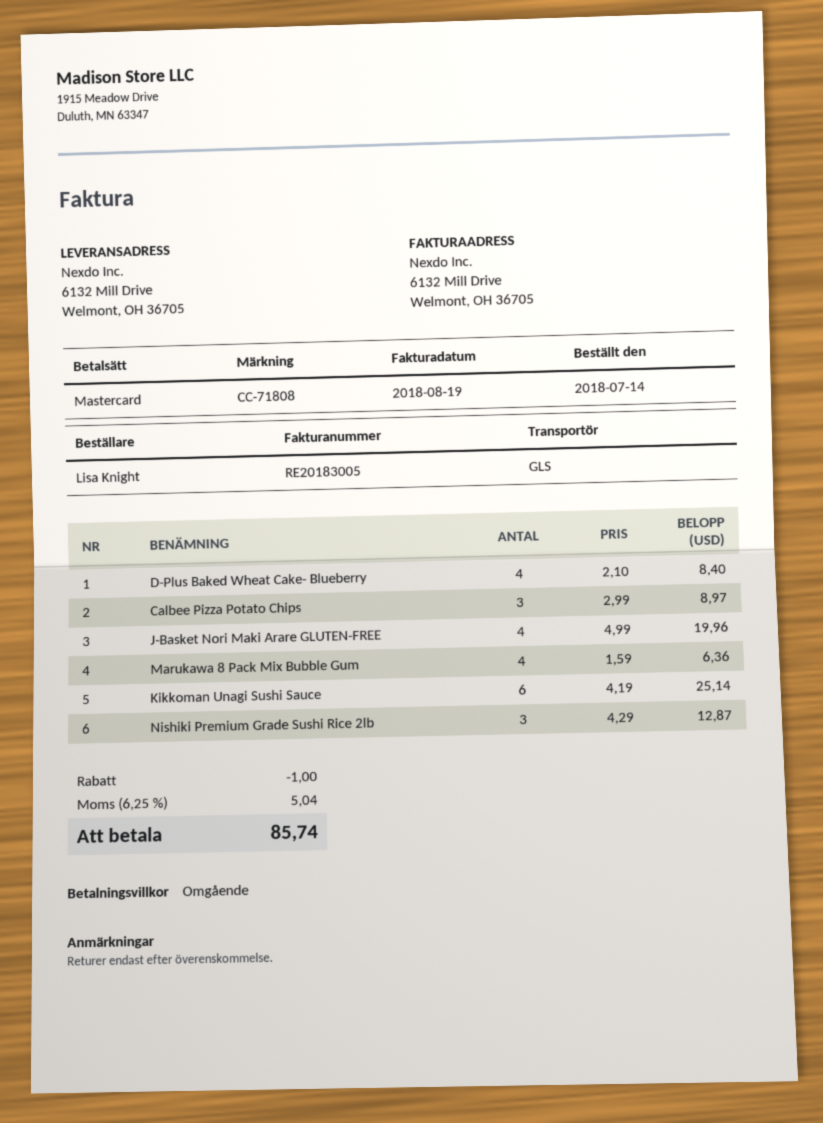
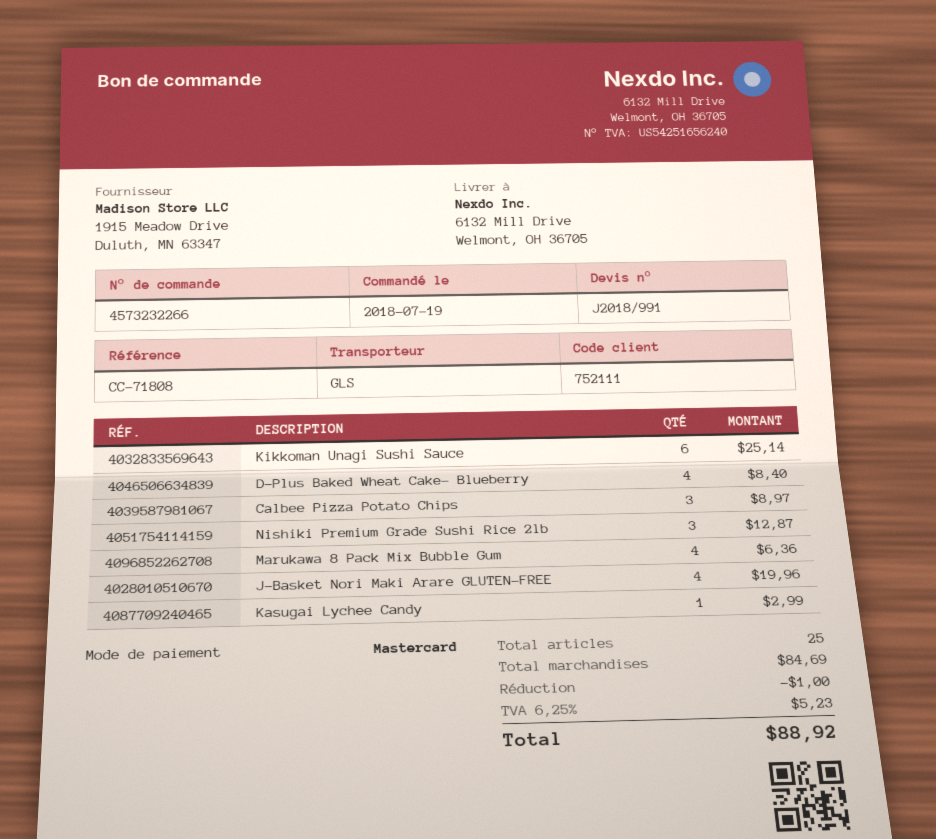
order date: 2018-07-14 -> 2018-07-19
Kasugai Lychee Candy: none -> 1 for 2.99
tax: 6.25% = 5.04 -> 6.25% = 5.23
total: 85.74 -> 88.92

